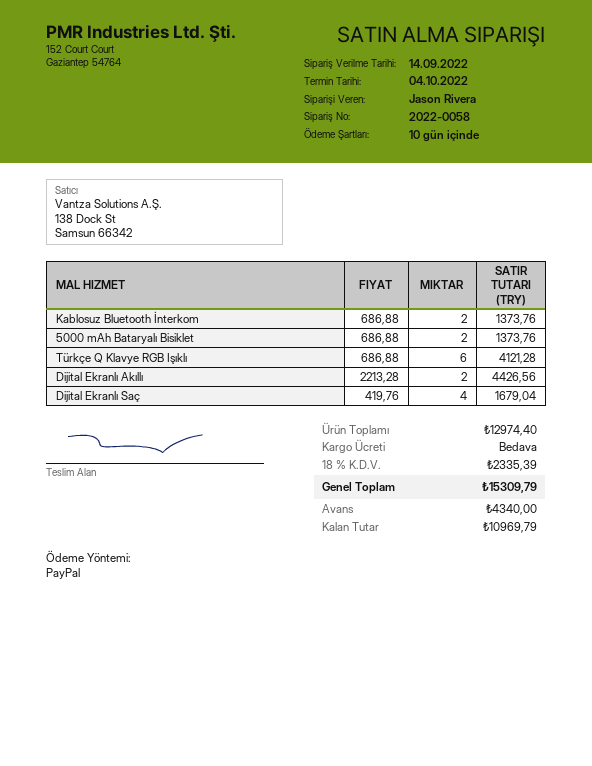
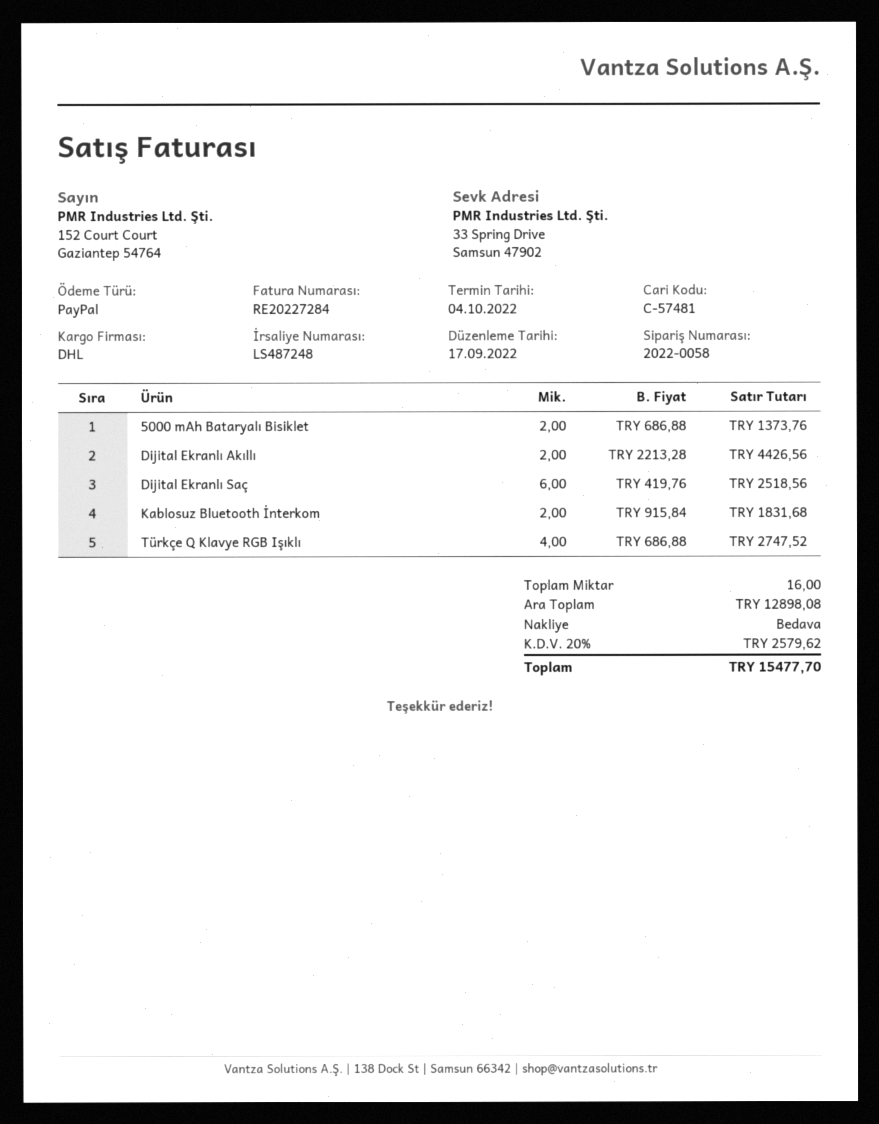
Kablosuz Bluetooth İnterkom: 2 x 686.88 = 1373.76 -> 2 x 915.84 = 1831.68
Türkçe Q Klavye RGB Işıklı: 6 x 686.88 = 4121.28 -> 4 x 686.88 = 2747.52
Dijital Ekranlı Saç: 4 x 419.76 = 1679.04 -> 6 x 419.76 = 2518.56
subtotal: 12974.40 -> 12898.08
tax: 18% = 2335.39 -> 20% = 2579.62
total: 15309.79 -> 15477.70

